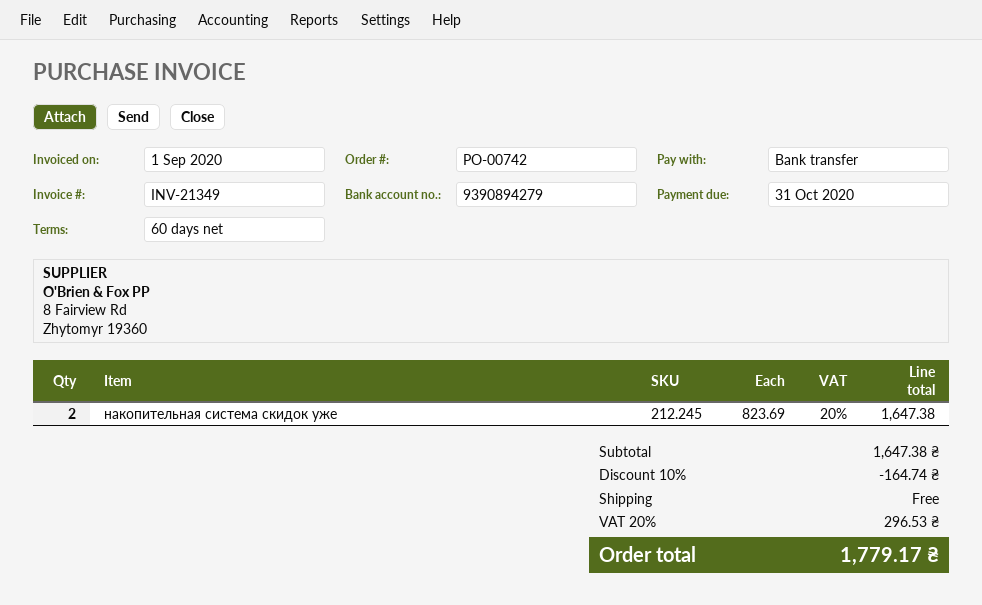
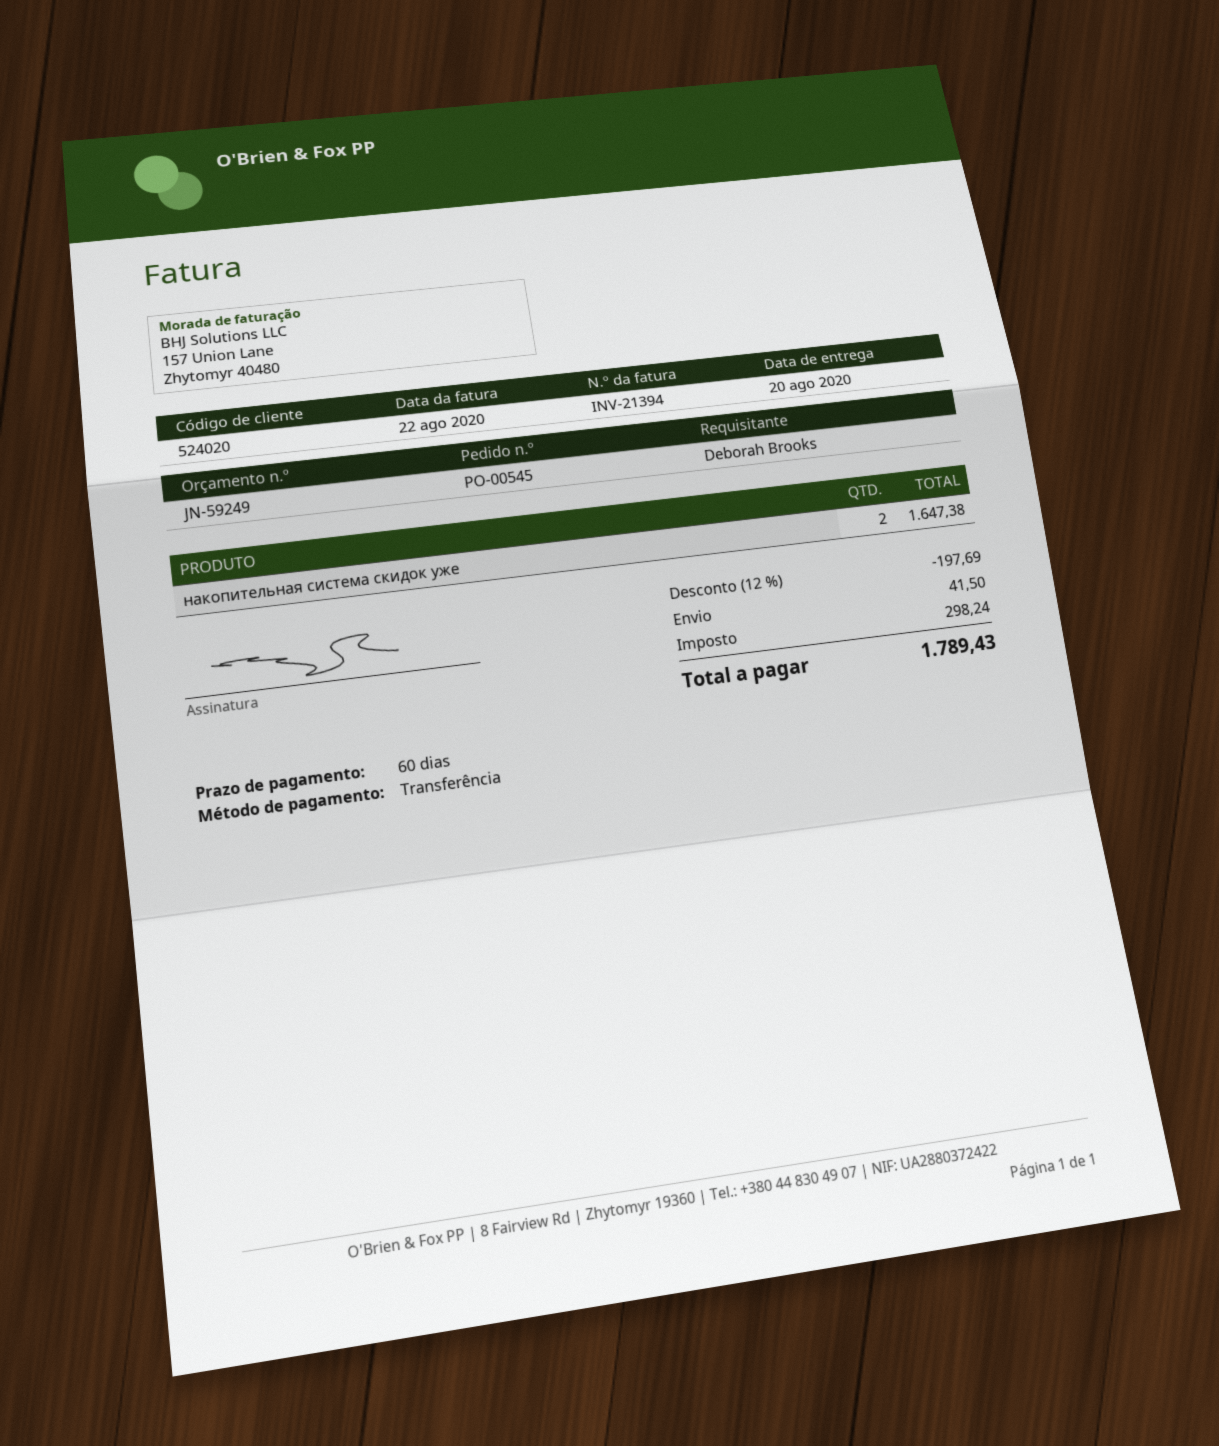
order number: PO-00742 -> PO-00545
invoice number: INV-21349 -> INV-21394
invoice date: 2020-09-01 -> 2020-08-22
discount: 10% = 164.74 -> 12% = 197.69
shipping: 0.00 -> 41.50
tax: 296.53 -> 298.24
total: 1779.17 -> 1789.43

